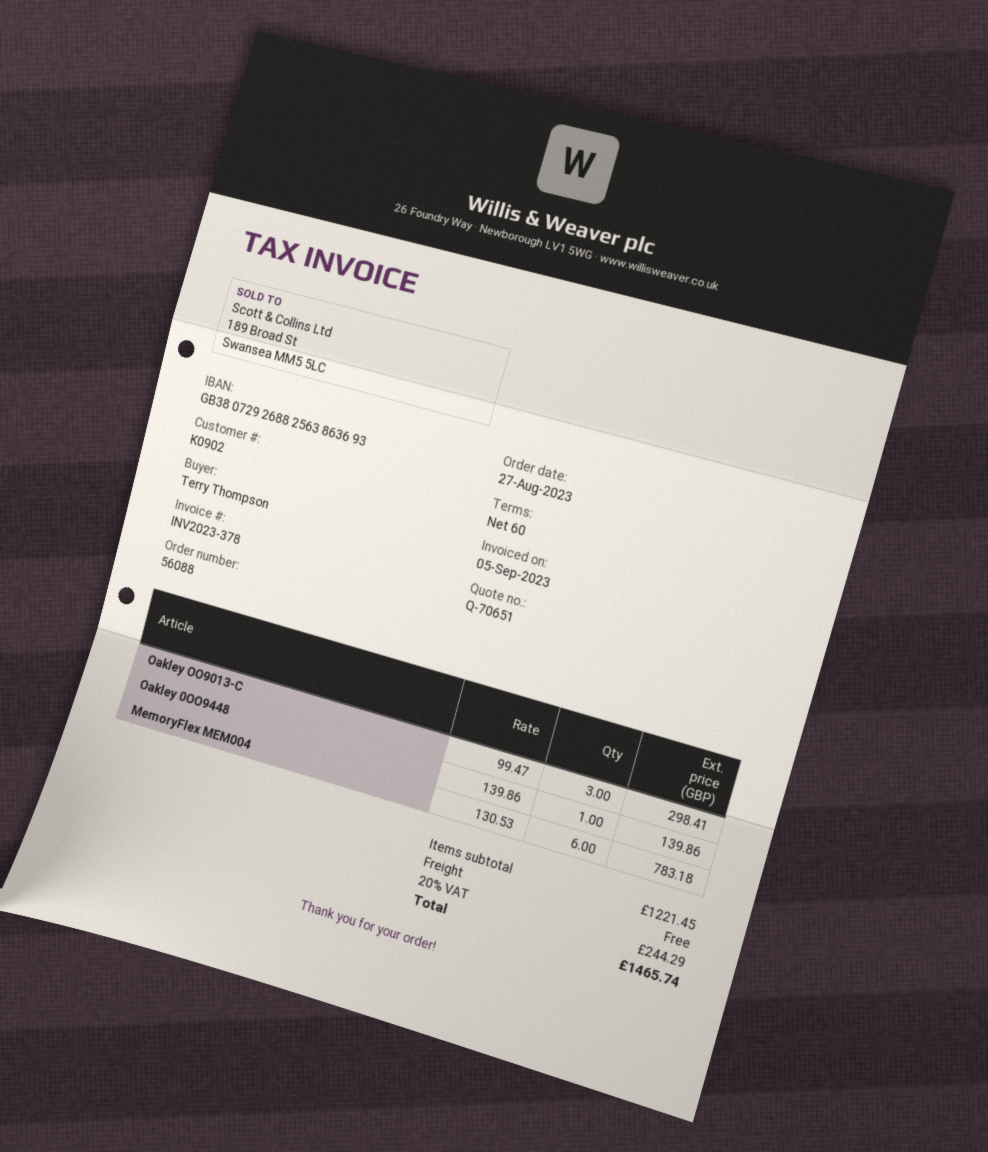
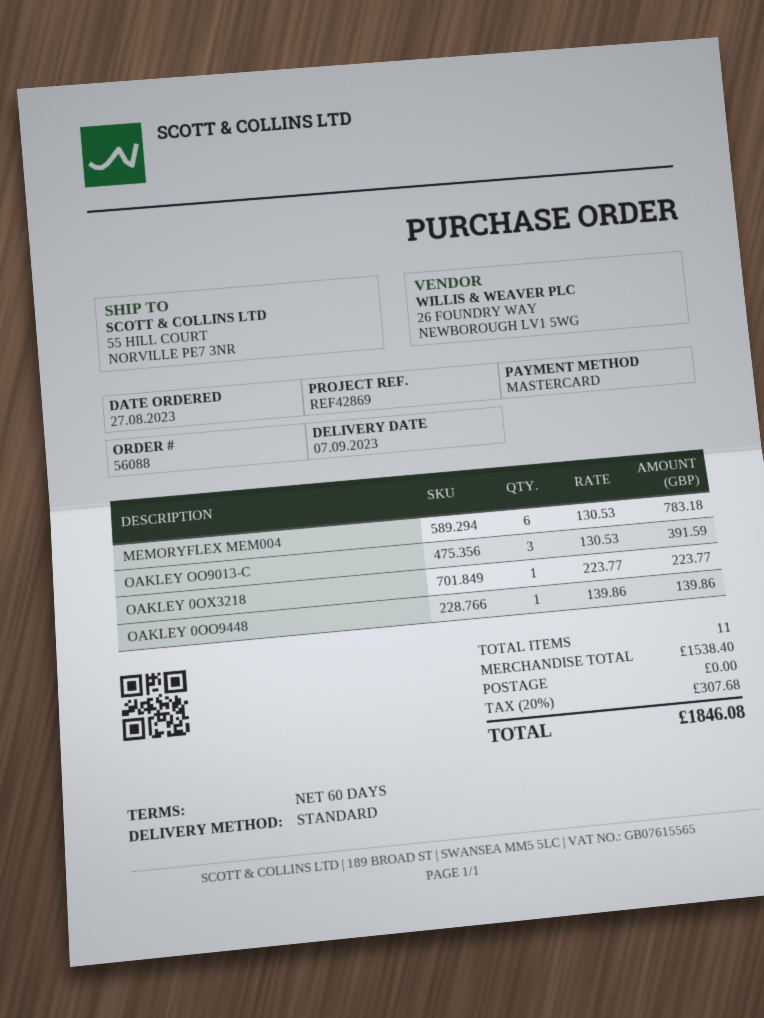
Oakley OO9013-C: 3 x 99.47 = 298.41 -> 3 x 130.53 = 391.59
OAKLEY 0OX3218: none -> 1 x 223.77 = 223.77
subtotal: 1221.45 -> 1538.40
tax: 20% = 244.29 -> 20% = 307.68
total: 1465.74 -> 1846.08

